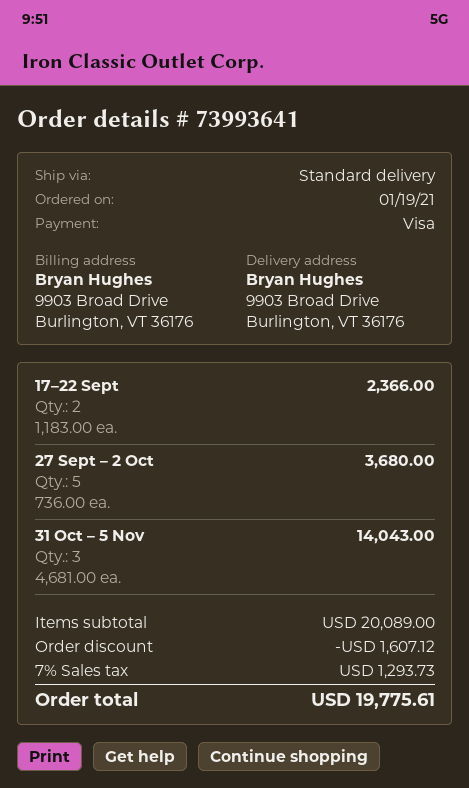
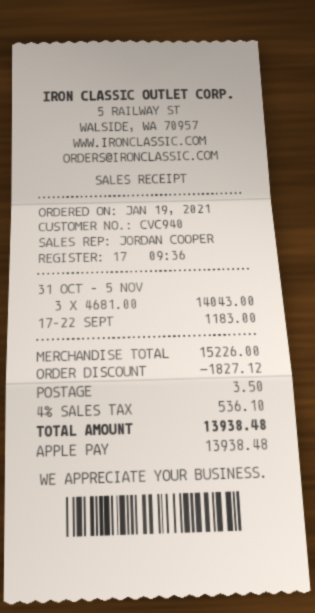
payment method: Visa -> Apple Pay
17–22 Sept: 2 x 1183.00 = 2366.00 -> 1 x 1183.00 = 1183.00
27 Sept – 2 Oct: 5 x 736.00 = 3680.00 -> none
subtotal: 20089.00 -> 15226.00
discount: 1607.12 -> 1827.12
shipping: none -> 3.50
tax: 7% = 1293.73 -> 4% = 536.10
total: 19775.61 -> 13938.48

